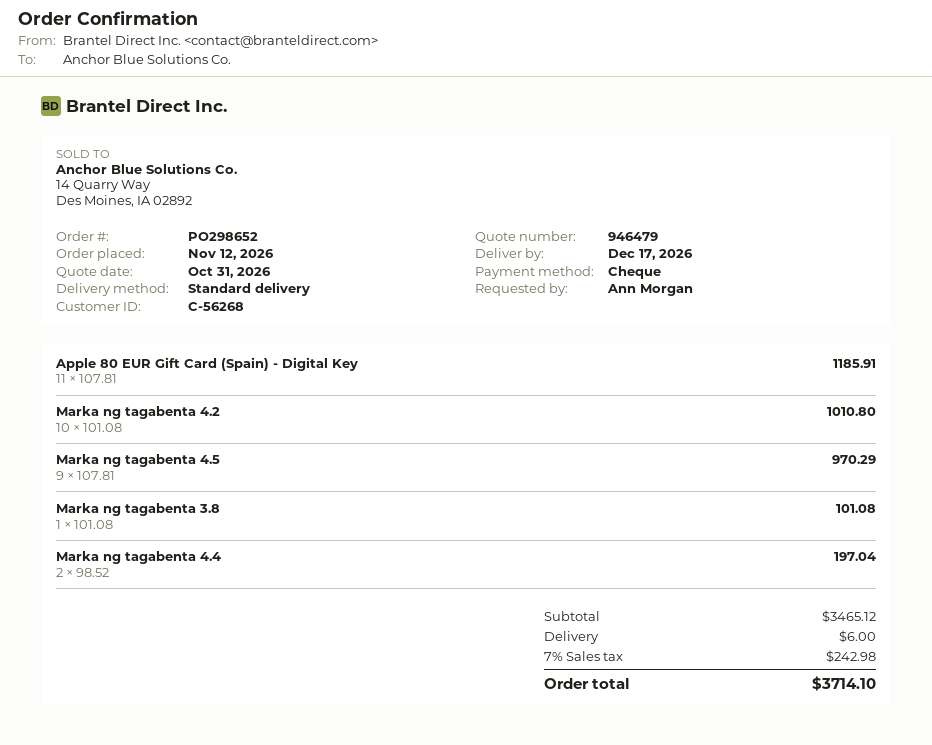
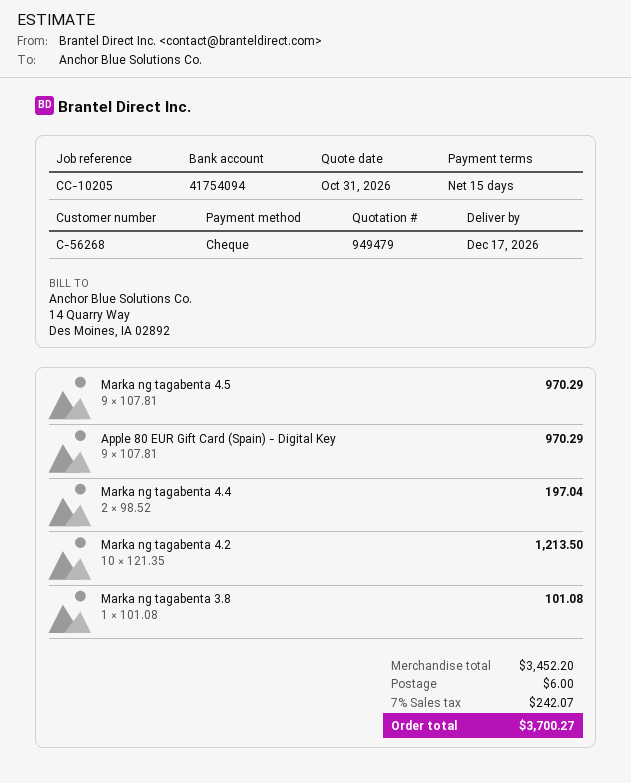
quote number: 946479 -> 949479
Apple 80 EUR Gift Card (Spain) - Digital Key: 11 x 107.81 = 1185.91 -> 9 x 107.81 = 970.29
Marka ng tagabenta 4.2: 10 x 101.08 = 1010.80 -> 10 x 121.35 = 1213.50
subtotal: 3465.12 -> 3452.20
tax: 7% = 242.98 -> 7% = 242.07
total: 3714.10 -> 3700.27

